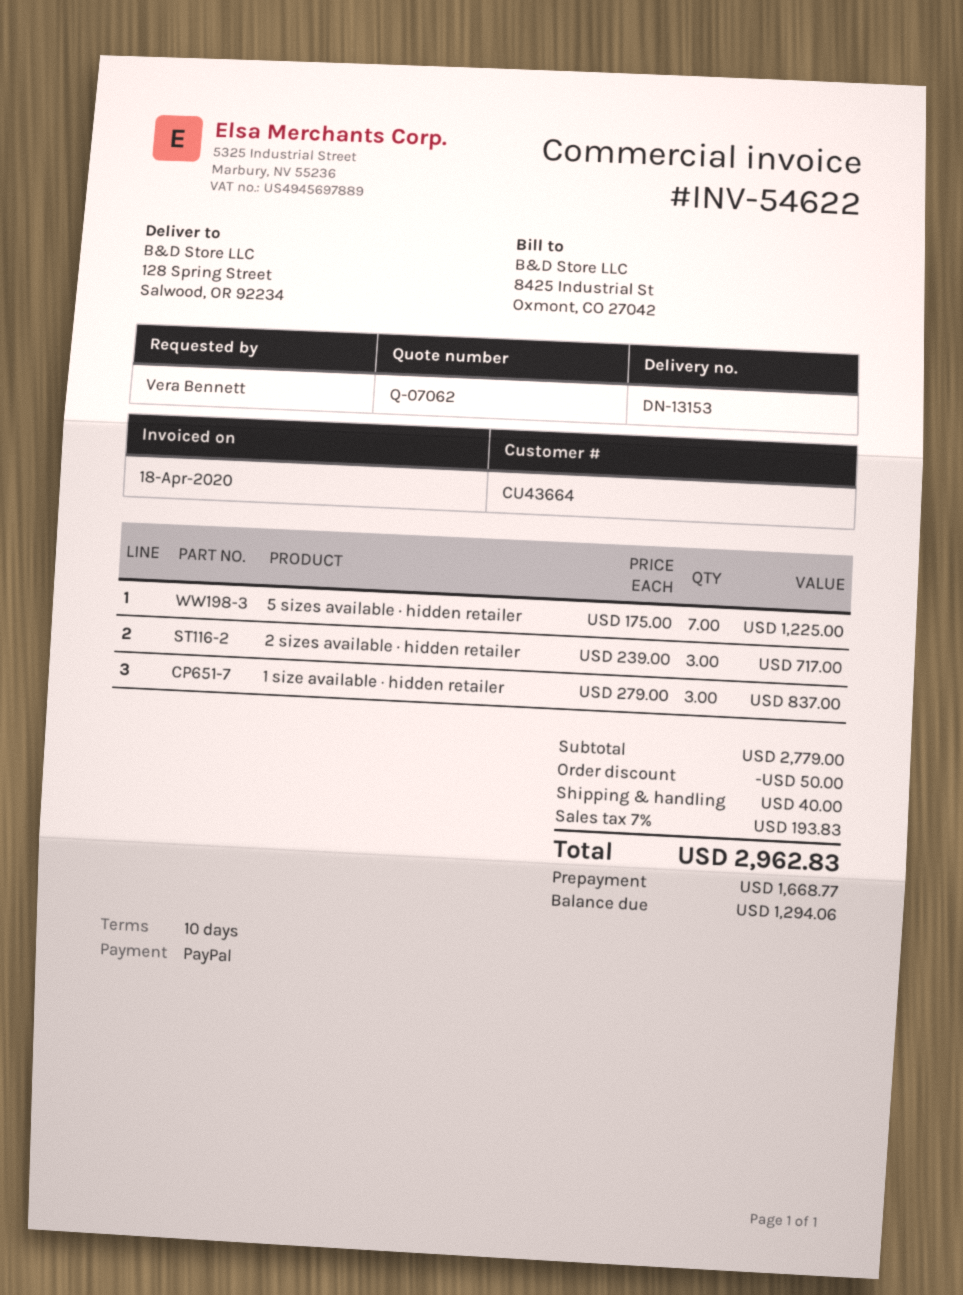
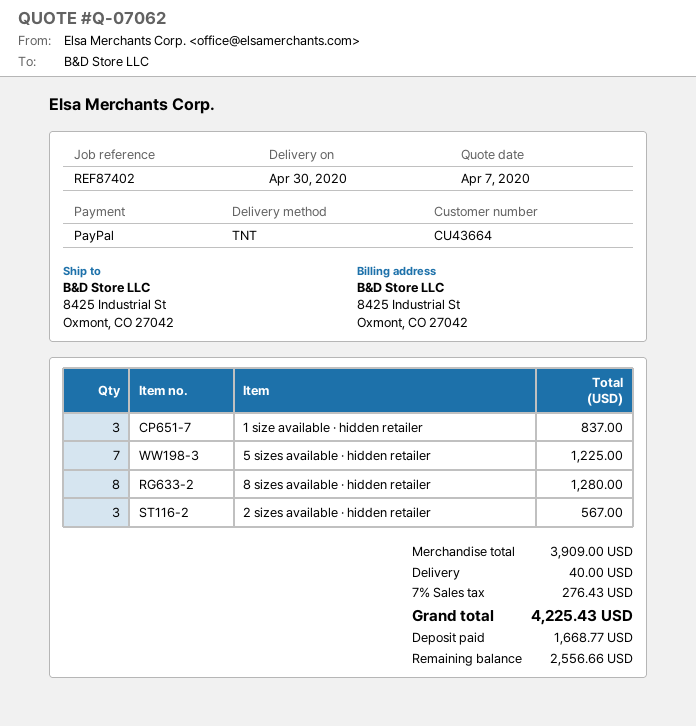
ship to: 128 Spring Street, Salwood, OR 92234 -> 8425 Industrial St, Oxmont, CO 27042
2 sizes available · hidden retailer: 3 for 717.00 -> 3 for 567.00
8 sizes available · hidden retailer: none -> 8 for 1280.00
subtotal: 2779.00 -> 3909.00
discount: 50.00 -> none
tax: 7% = 193.83 -> 7% = 276.43
total: 2962.83 -> 4225.43
balance: 1294.06 -> 2556.66

